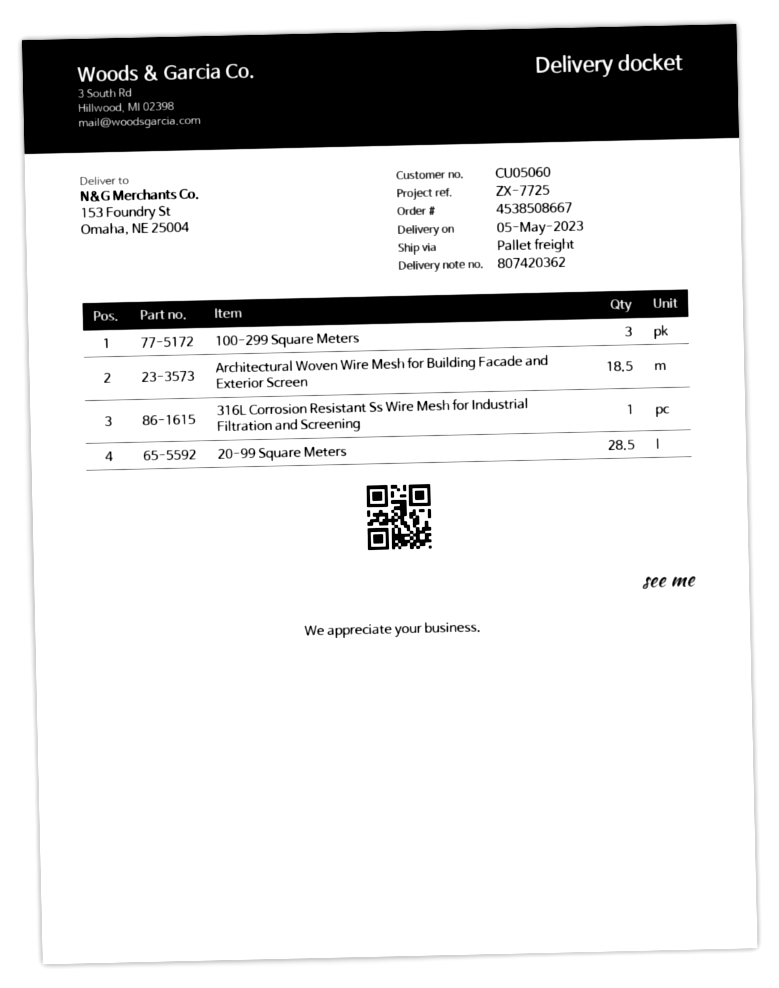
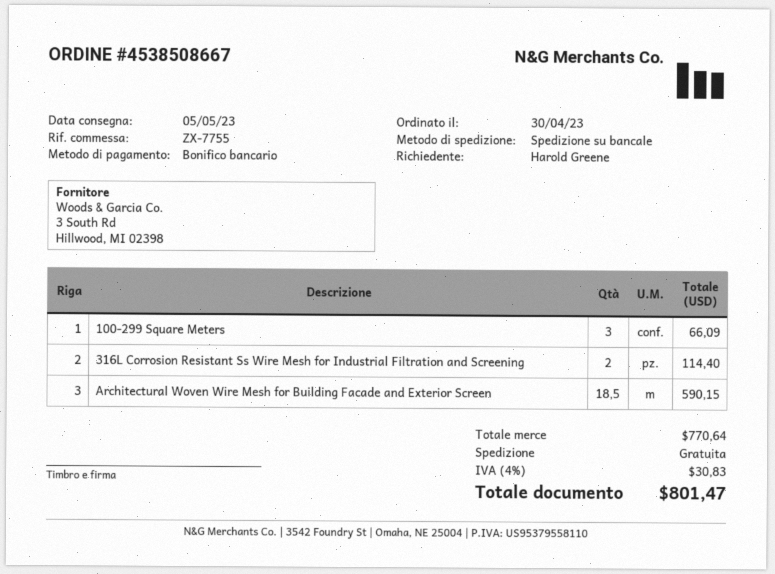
reference: ZX-7725 -> ZX-7755
316L Corrosion Resistant Ss Wire Mesh for Industrial Filtration and Screening: 1 -> 2
20-99 Square Meters: 28.5 -> none

